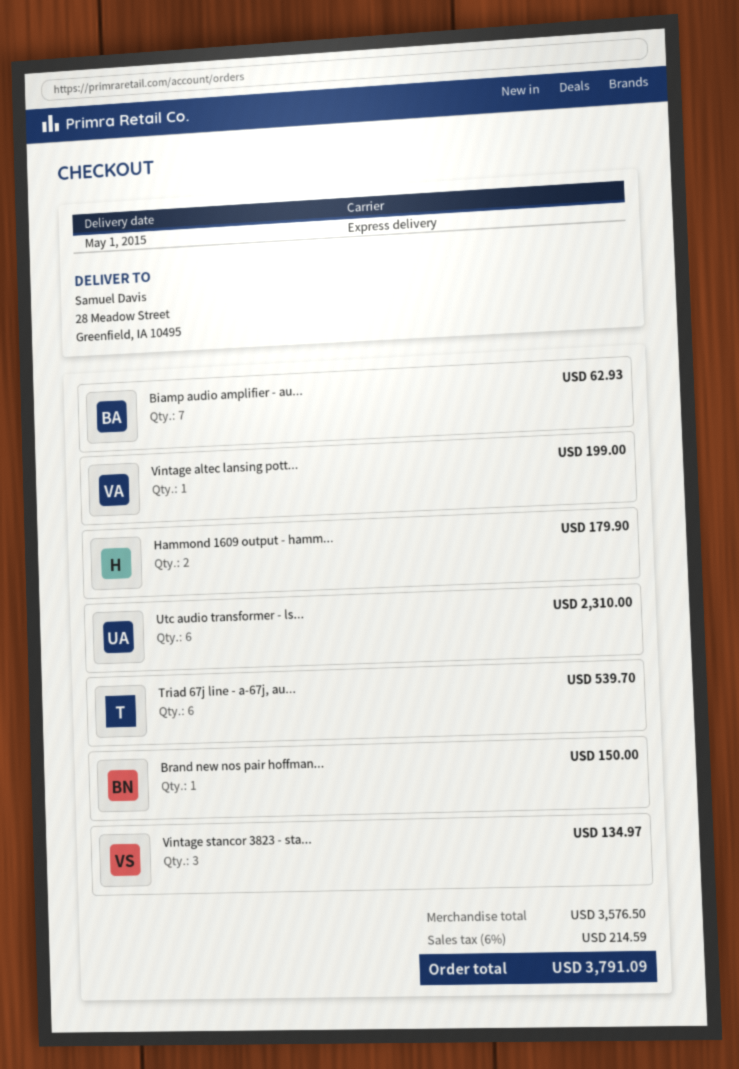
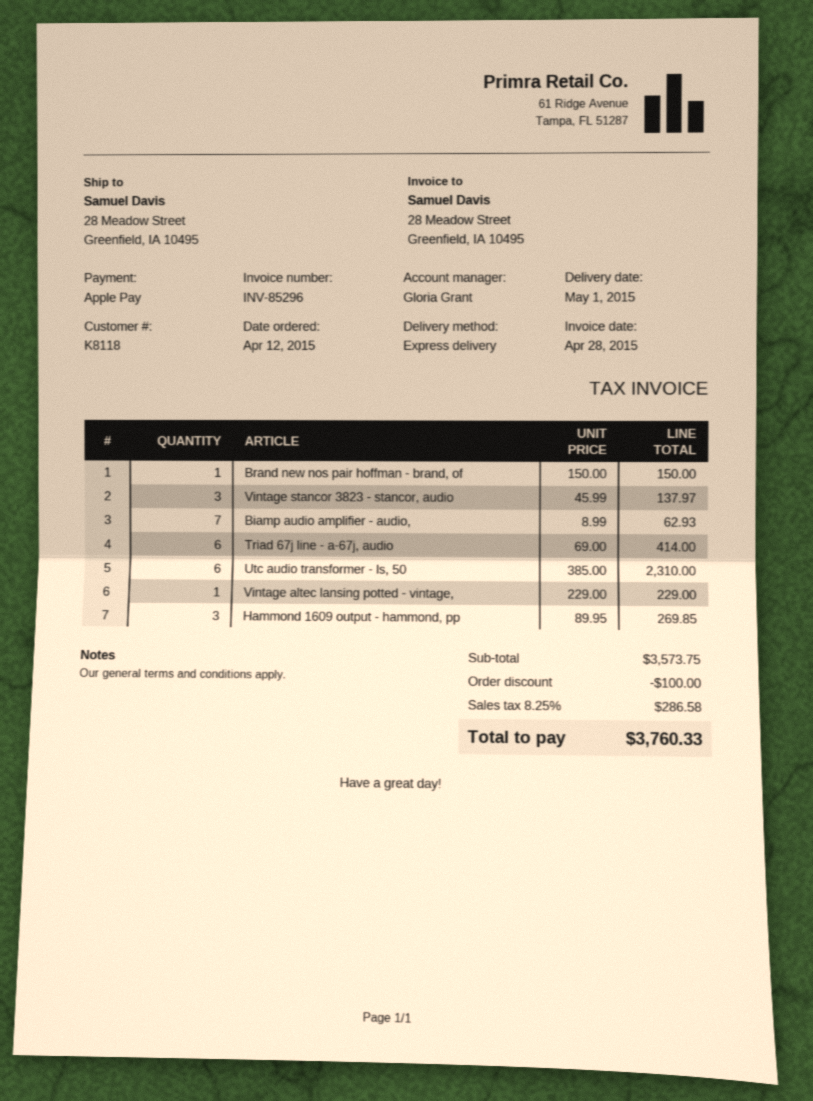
Vintage altec lansing pott...: 1 for 199.00 -> 1 for 229.00
Hammond 1609 output - hamm...: 2 for 179.90 -> 3 for 269.85
Triad 67j line - a-67j, au...: 6 for 539.70 -> 6 for 414.00
Vintage stancor 3823 - sta...: 3 for 134.97 -> 3 for 137.97
subtotal: 3576.50 -> 3573.75
discount: none -> 100.00
tax: 6% = 214.59 -> 8.25% = 286.58
total: 3791.09 -> 3760.33

